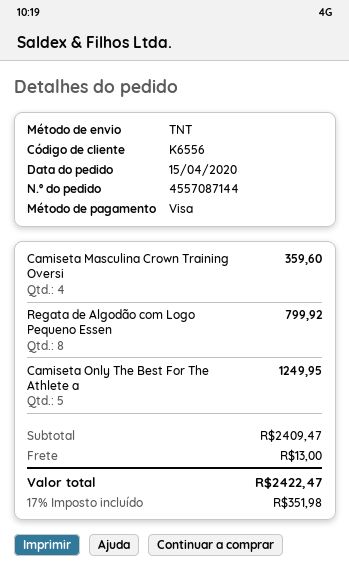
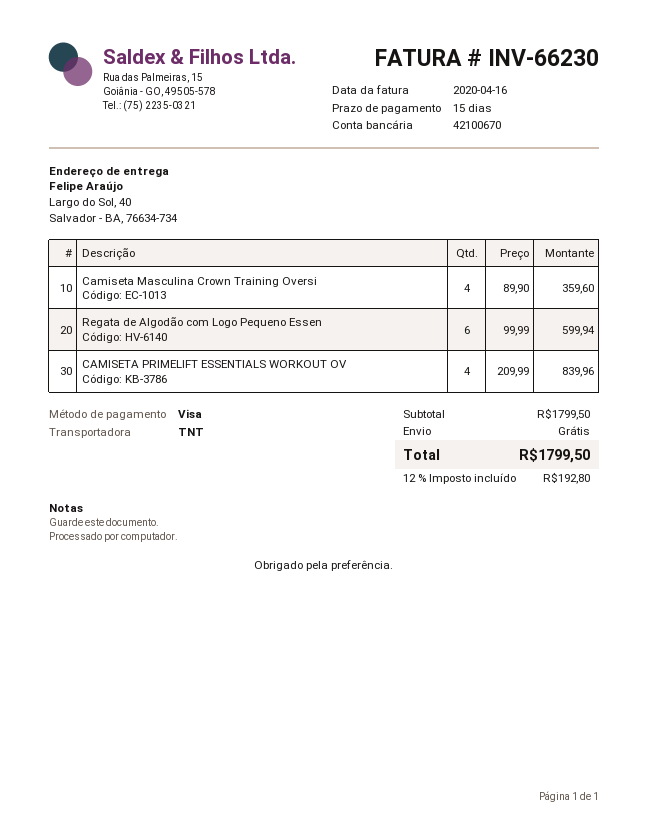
Regata de Algodão com Logo Pequeno Essen: 8 for 799.92 -> 6 for 599.94
Camiseta Only The Best For The Athlete a: 5 for 1249.95 -> none
CAMISETA PRIMELIFT ESSENTIALS WORKOUT OV: none -> 4 for 839.96
subtotal: 2409.47 -> 1799.50
shipping: 13.00 -> 0.00
tax: 17% = 351.98 -> 12% = 192.80
total: 2422.47 -> 1799.50

